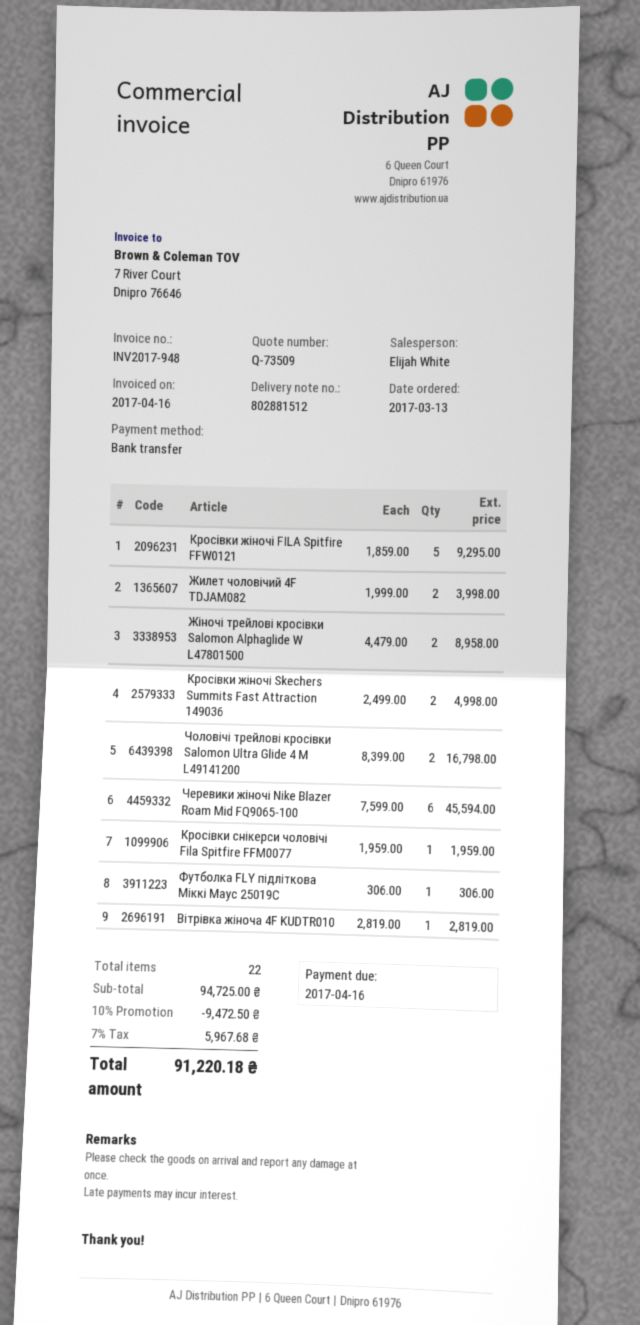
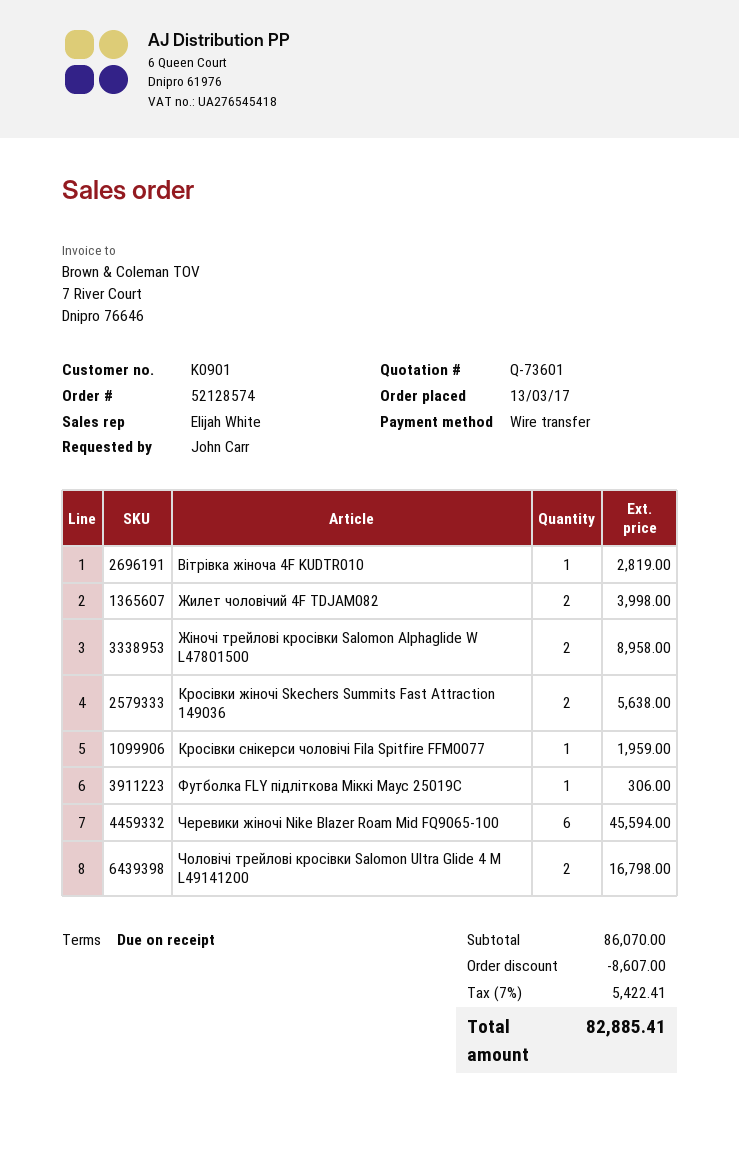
quote number: Q-73509 -> Q-73601
Кросівки жіночі FILA Spitfire FFW0121: 5 for 9295.00 -> none
Кросівки жіночі Skechers Summits Fast Attraction 149036: 2 for 4998.00 -> 2 for 5638.00
subtotal: 94725.00 -> 86070.00
discount: 9472.50 -> 8607.00
tax: 7% = 5967.68 -> 7% = 5422.41
total: 91220.18 -> 82885.41

